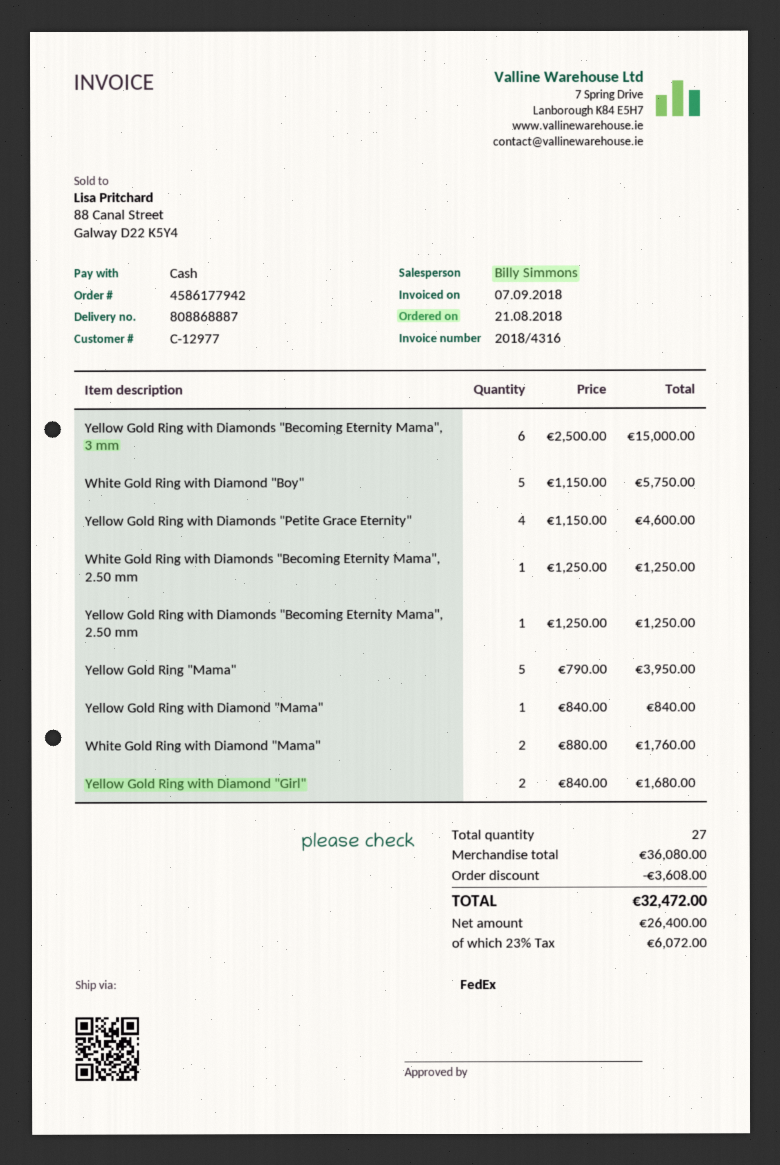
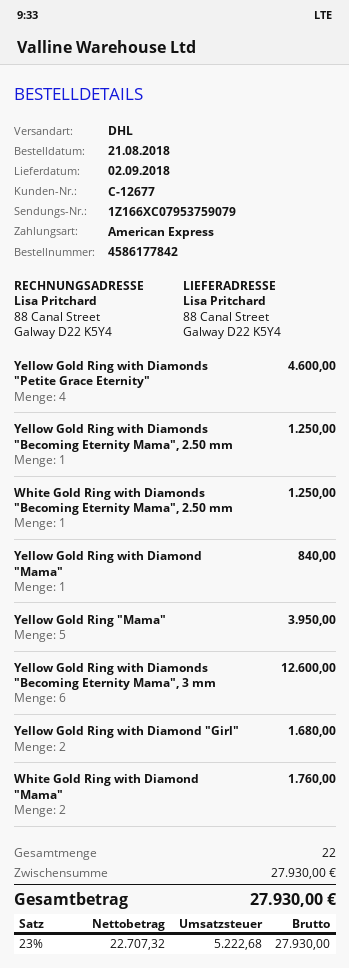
order number: 4586177942 -> 4586177842
customer number: C-12977 -> C-12677
payment method: cash -> American Express
shipping method: FedEx -> DHL
Yellow Gold Ring with Diamonds "Becoming Eternity Mama", 3 mm: 6 for 15000.00 -> 6 for 12600.00
White Gold Ring with Diamond "Boy": 5 for 5750.00 -> none
total quantity: 27 -> 22
subtotal: 36080.00 -> 27930.00
discount: 3608.00 -> none
net: 26400.00 -> 22707.32
tax: 23% = 6072.00 -> 23% = 5222.68
total: 32472.00 -> 27930.00

